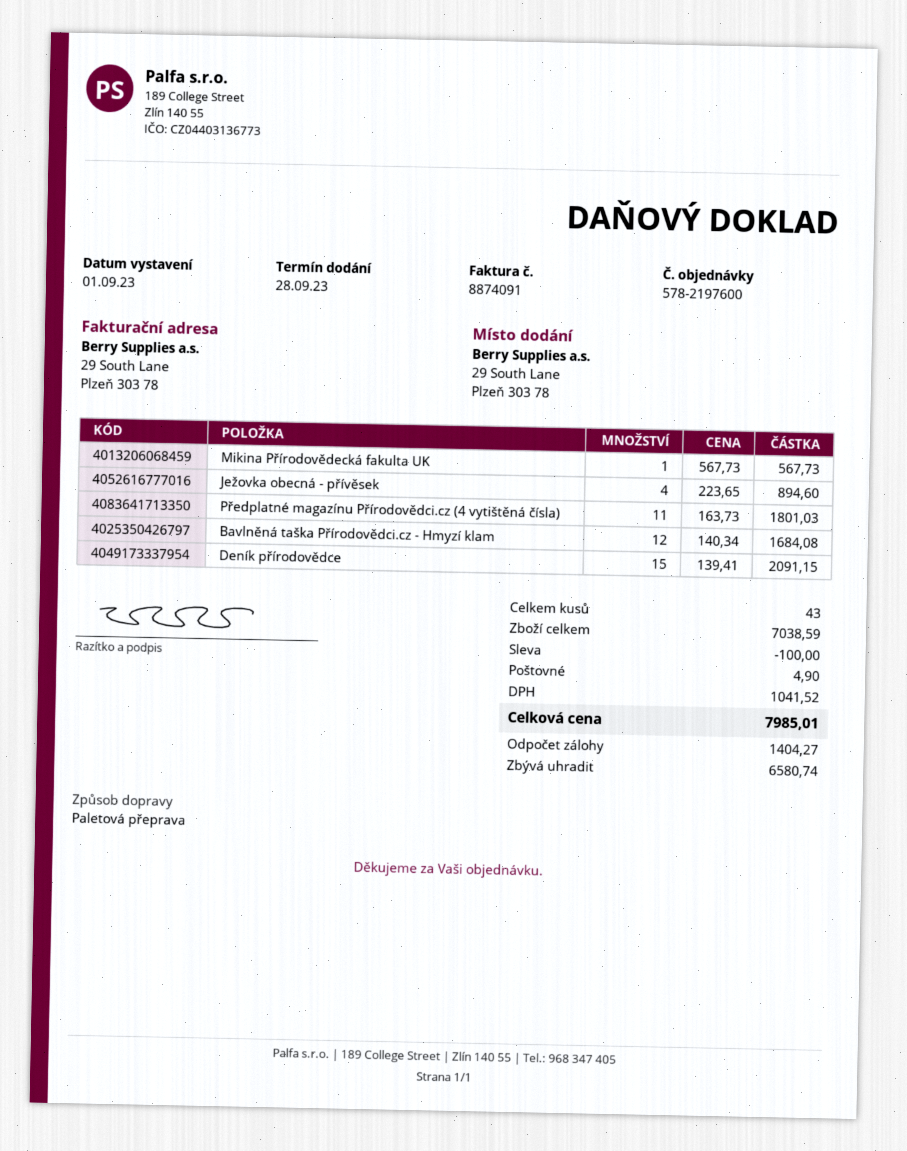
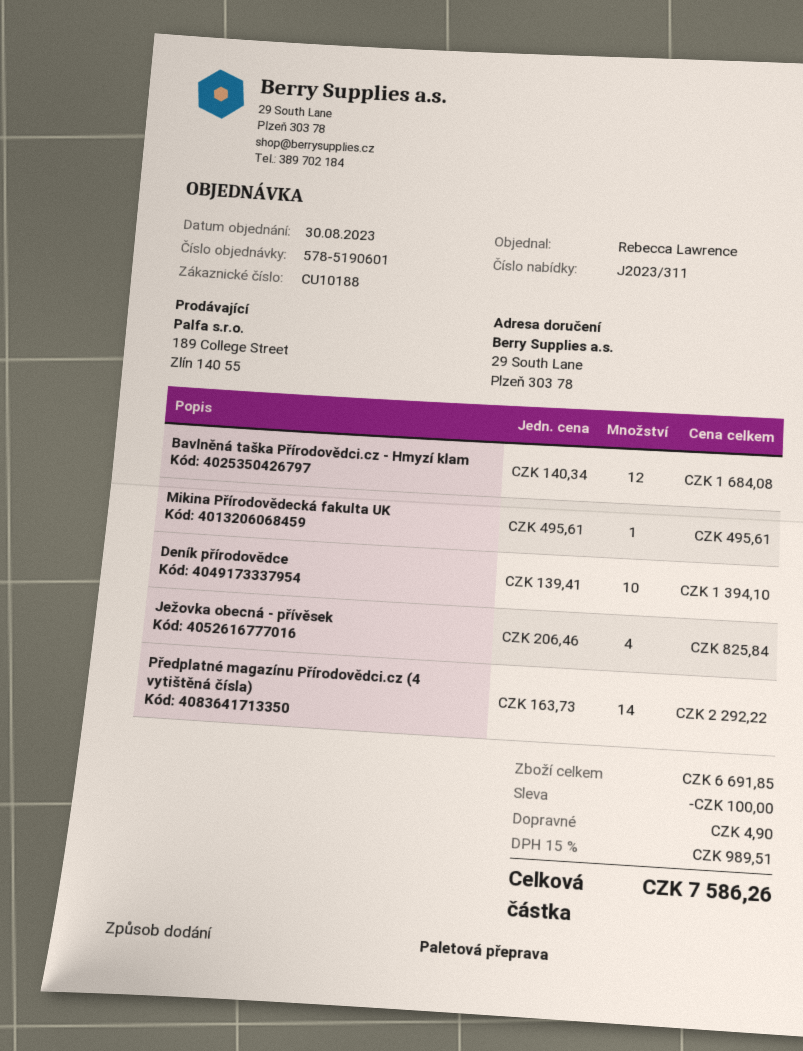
order number: 578-2197600 -> 578-5190601
Mikina Přírodovědecká fakulta UK: 1 x 567.73 = 567.73 -> 1 x 495.61 = 495.61
Ježovka obecná - přívěsek: 4 x 223.65 = 894.60 -> 4 x 206.46 = 825.84
Předplatné magazínu Přírodovědci.cz (4 vytištěná čísla): 11 x 163.73 = 1801.03 -> 14 x 163.73 = 2292.22
Deník přírodovědce: 15 x 139.41 = 2091.15 -> 10 x 139.41 = 1394.10
subtotal: 7038.59 -> 6691.85
tax: 1041.52 -> 989.51
total: 7985.01 -> 7586.26

